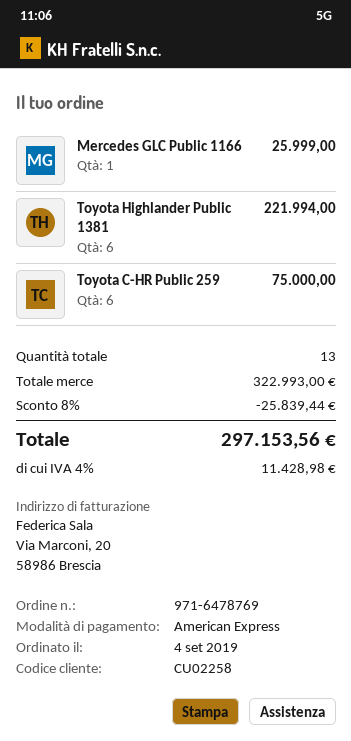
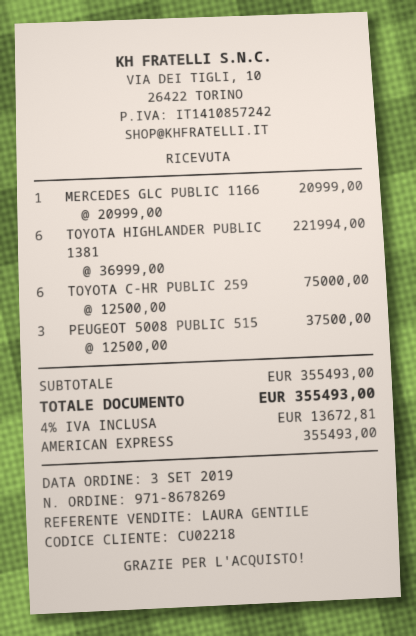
order number: 971-6478769 -> 971-8678269
order date: 2019-09-04 -> 2019-09-03
customer number: CU02258 -> CU02218
Mercedes GLC Public 1166: 1 for 25999.00 -> 1 for 20999.00
PEUGEOT 5008 PUBLIC 515: none -> 3 for 37500.00
subtotal: 322993.00 -> 355493.00
discount: 8% = 25839.44 -> none
tax: 4% = 11428.98 -> 4% = 13672.81
total: 297153.56 -> 355493.00

